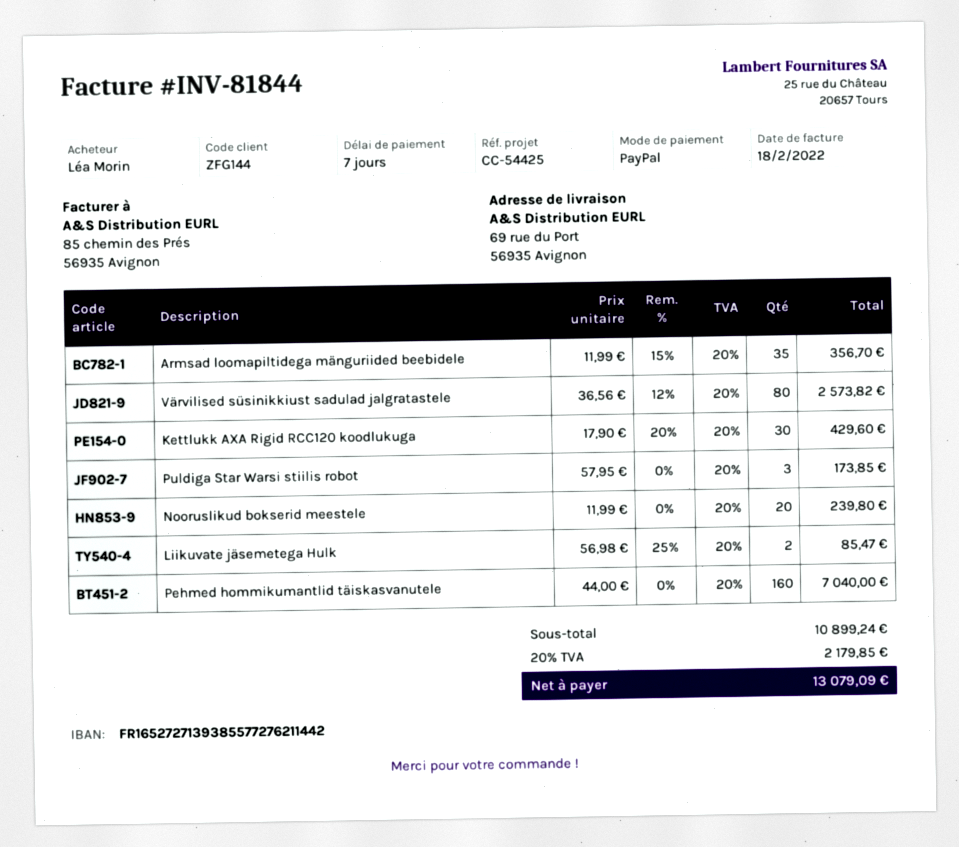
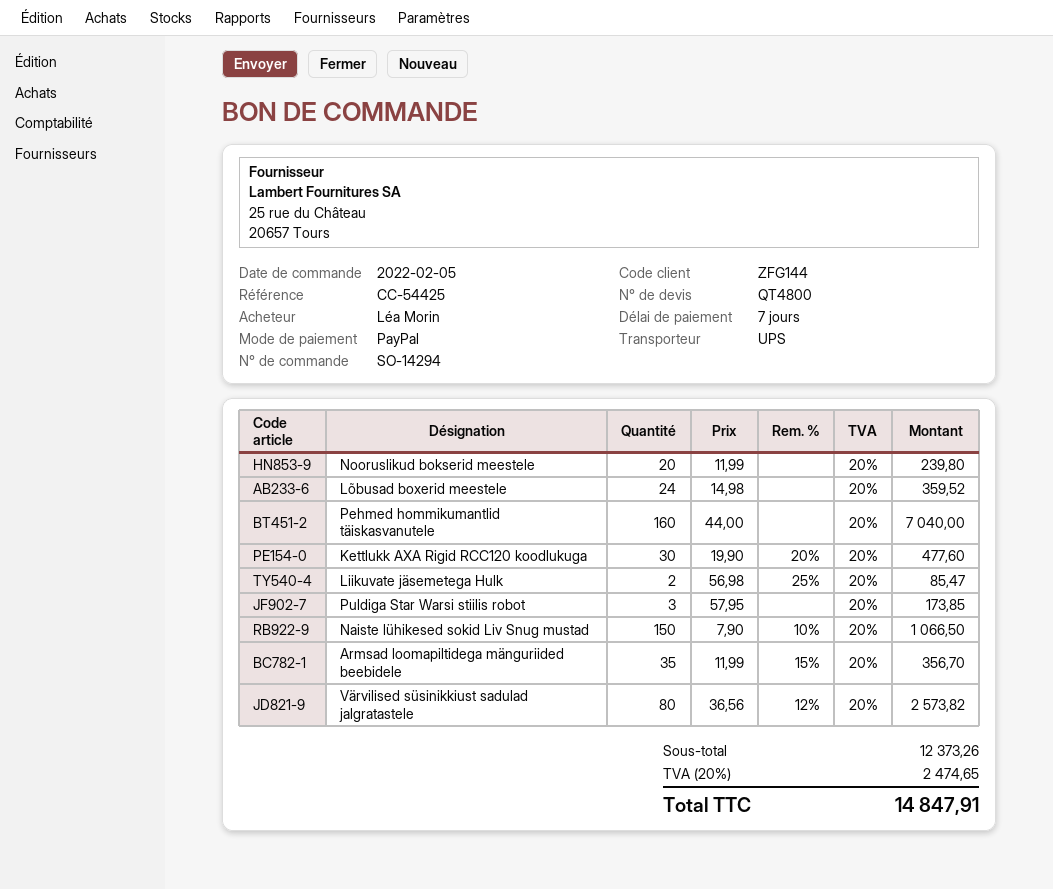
Kettlukk AXA Rigid RCC120 koodlukuga: 30 x 17.90 - 20% = 429.60 -> 30 x 19.90 - 20% = 477.60
Lõbusad boxerid meestele: none -> 24 x 14.98 = 359.52
Naiste lühikesed sokid Liv Snug mustad: none -> 150 x 7.90 - 10% = 1066.50
subtotal: 10899.24 -> 12373.26
tax: 20% = 2179.85 -> 20% = 2474.65
total: 13079.09 -> 14847.91

